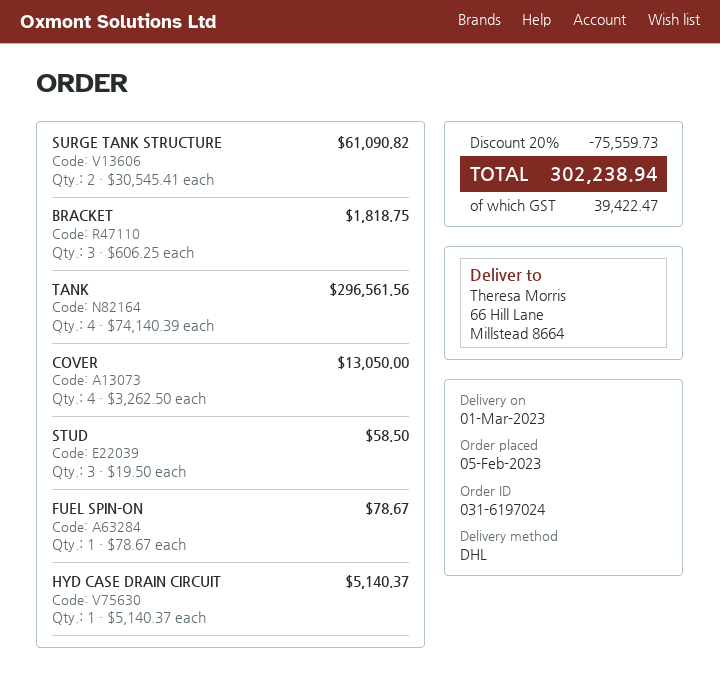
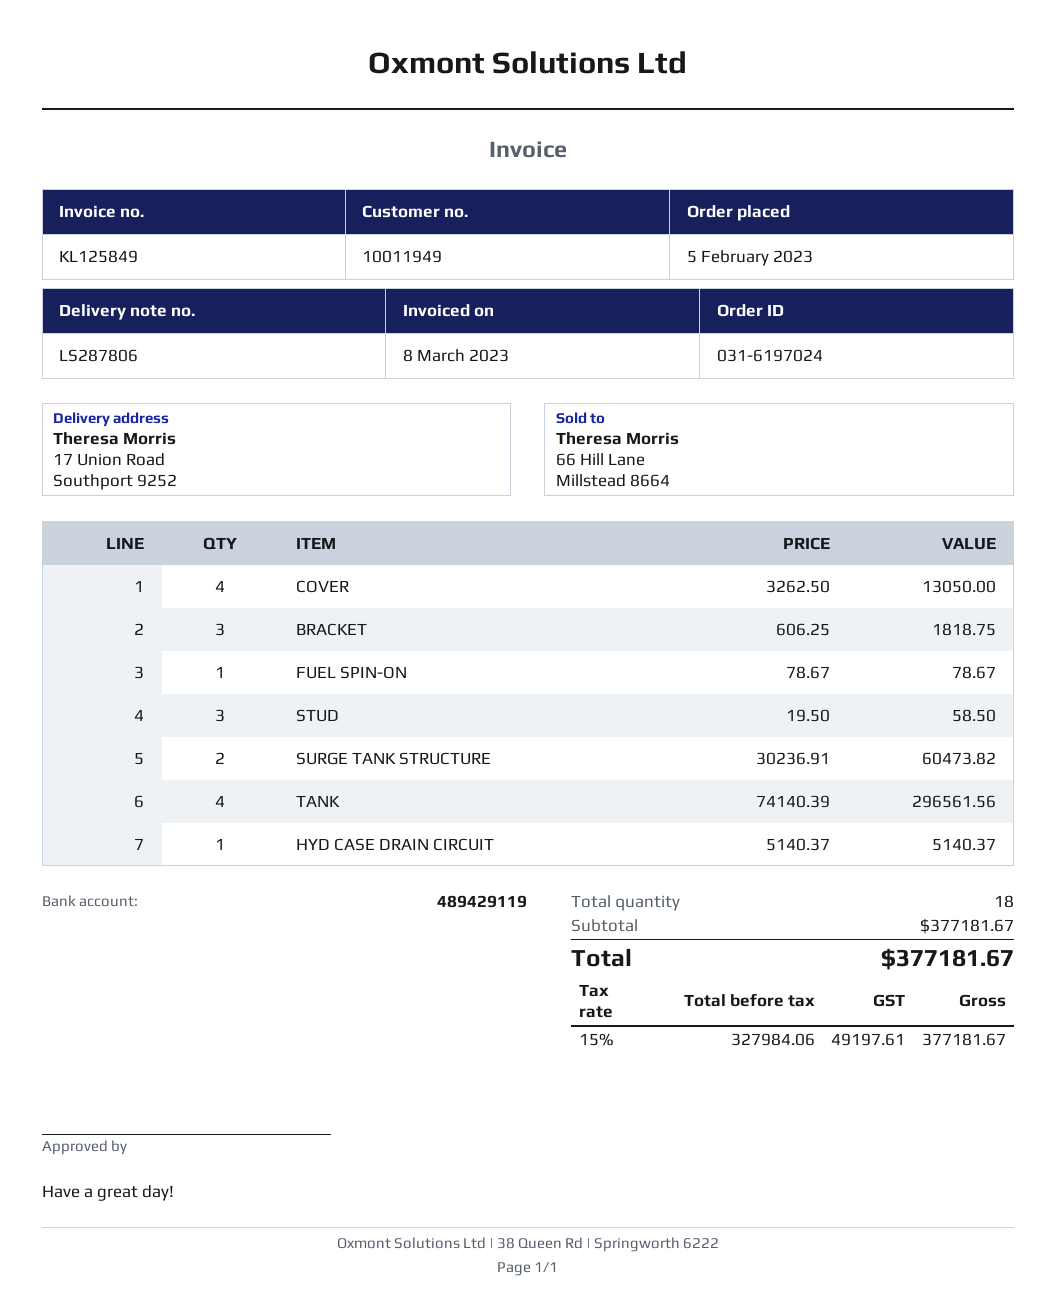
ship to: 66 Hill Lane, Millstead 8664 -> 17 Union Road, Southport 9252
SURGE TANK STRUCTURE: 2 x 30545.41 = 61090.82 -> 2 x 30236.91 = 60473.82
discount: 20% = 75559.73 -> none
tax: 39422.47 -> 49197.61
total: 302238.94 -> 377181.67

